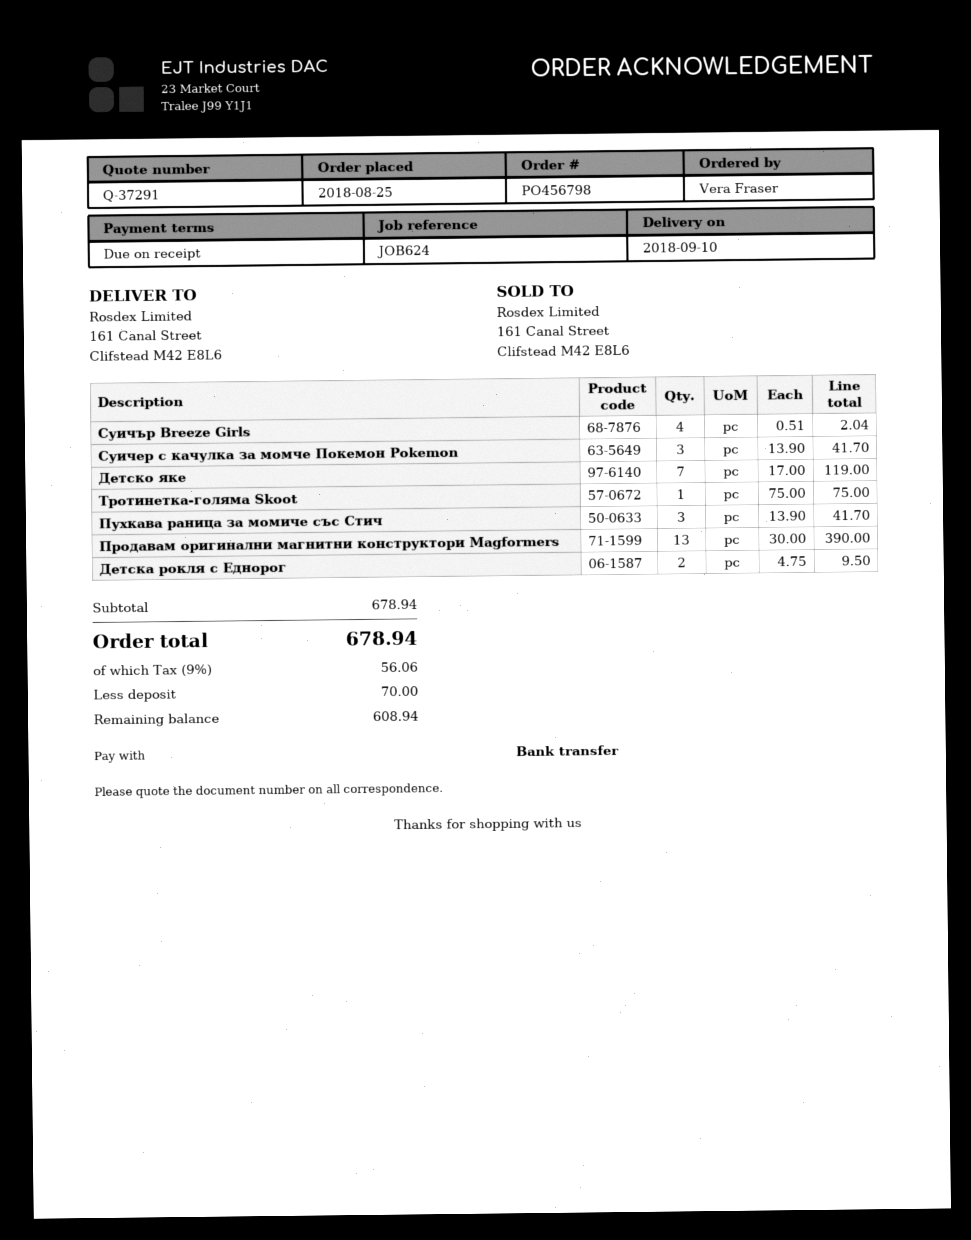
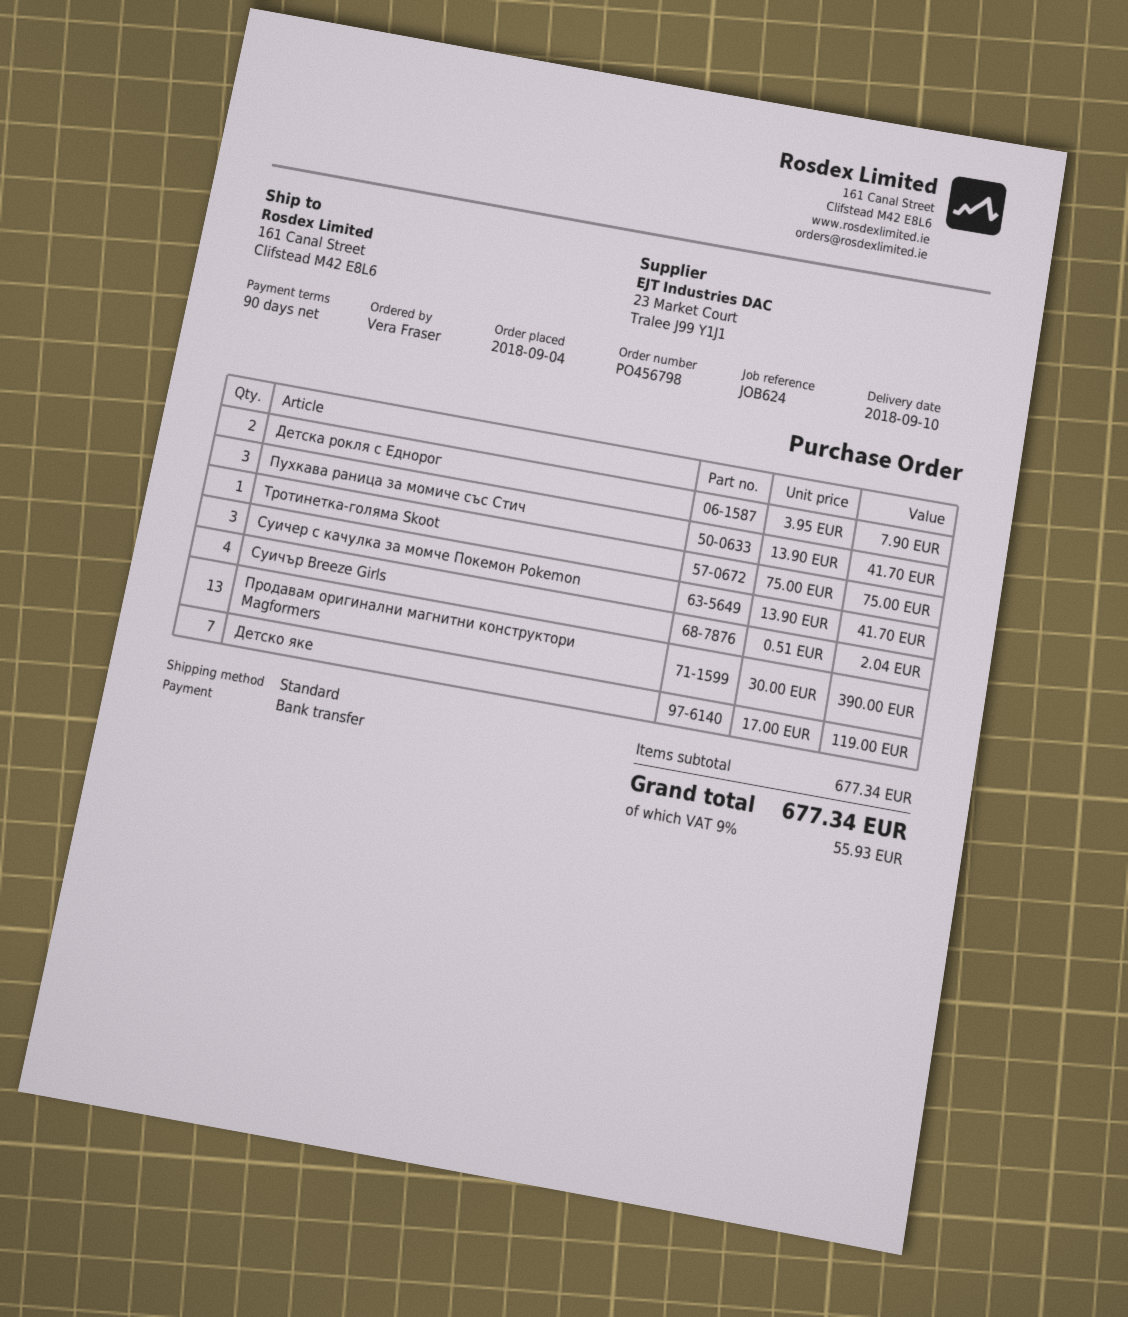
order date: 2018-08-25 -> 2018-09-04
payment terms: on receipt -> 90 days
Детска рокля с Еднорог: 2 x 4.75 = 9.50 -> 2 x 3.95 = 7.90
subtotal: 678.94 -> 677.34
tax: 9% = 56.06 -> 9% = 55.93
total: 678.94 -> 677.34

